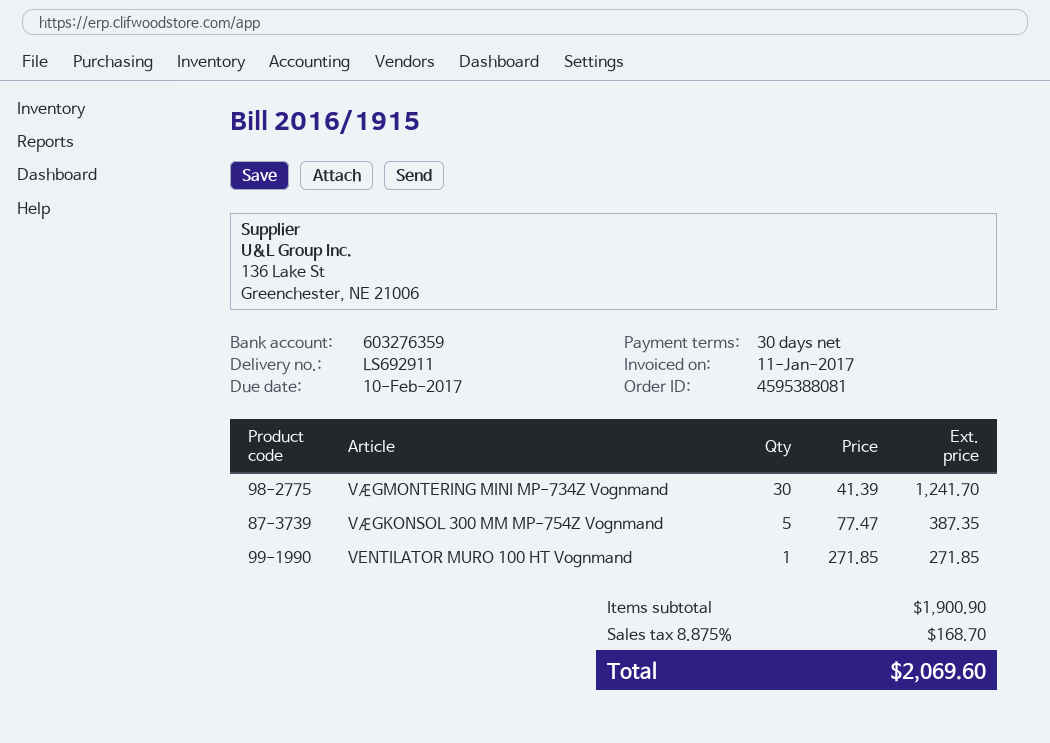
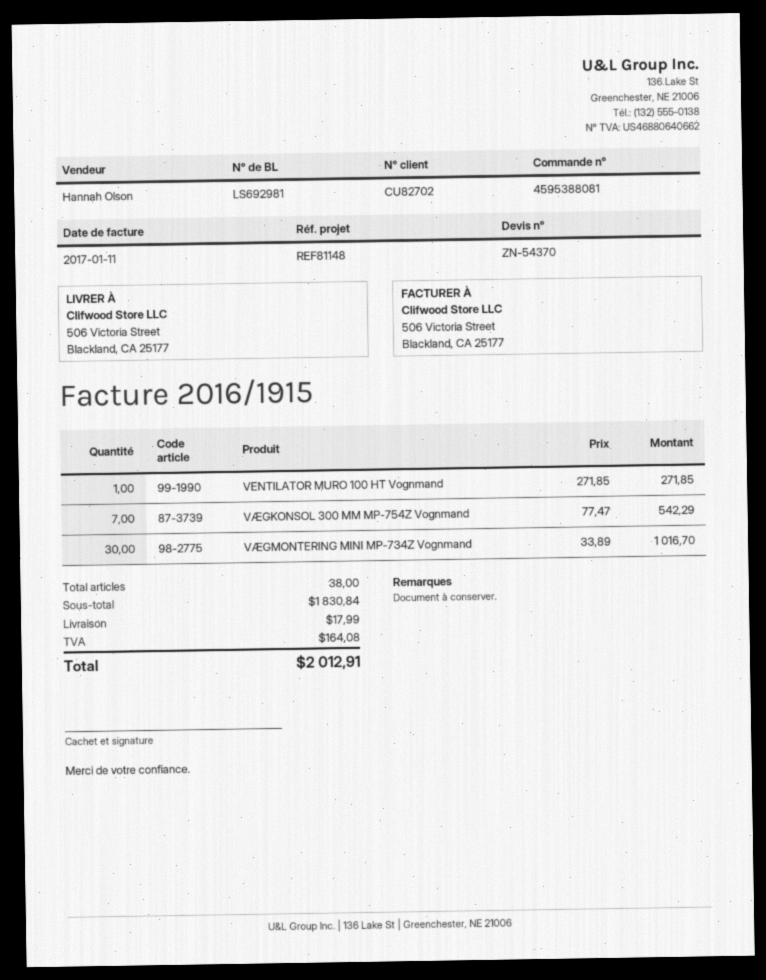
delivery note number: LS692911 -> LS692981
VÆGMONTERING MINI MP-734Z Vognmand: 30 x 41.39 = 1241.70 -> 30 x 33.89 = 1016.70
VÆGKONSOL 300 MM MP-754Z Vognmand: 5 x 77.47 = 387.35 -> 7 x 77.47 = 542.29
subtotal: 1900.90 -> 1830.84
shipping: none -> 17.99
tax: 168.70 -> 164.08
total: 2069.60 -> 2012.91

